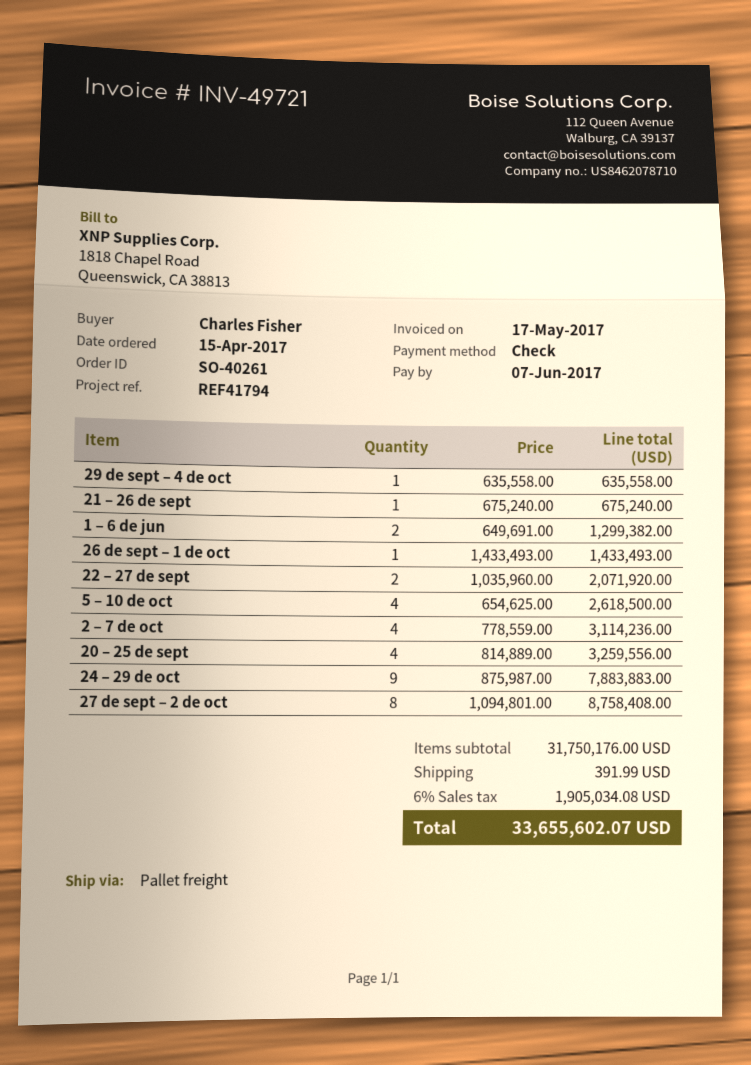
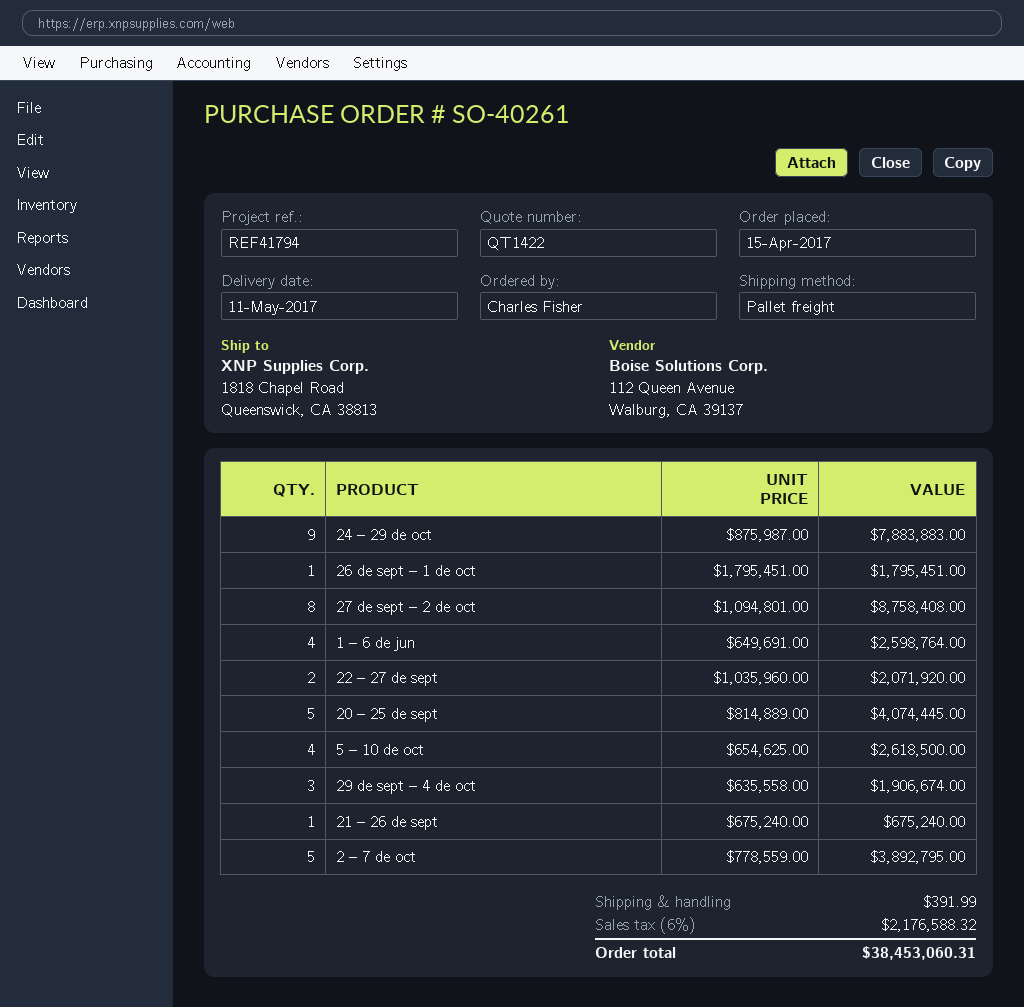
29 de sept – 4 de oct: 1 x 635558.00 = 635558.00 -> 3 x 635558.00 = 1906674.00
1 – 6 de jun: 2 x 649691.00 = 1299382.00 -> 4 x 649691.00 = 2598764.00
26 de sept – 1 de oct: 1 x 1433493.00 = 1433493.00 -> 1 x 1795451.00 = 1795451.00
2 – 7 de oct: 4 x 778559.00 = 3114236.00 -> 5 x 778559.00 = 3892795.00
20 – 25 de sept: 4 x 814889.00 = 3259556.00 -> 5 x 814889.00 = 4074445.00
tax: 6% = 1905034.08 -> 6% = 2176588.32
total: 33655602.07 -> 38453060.31

